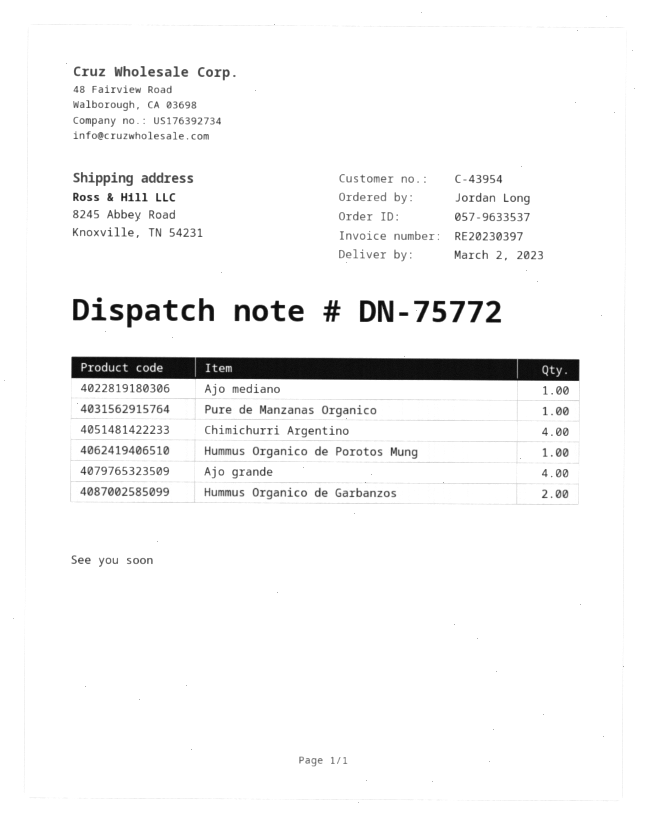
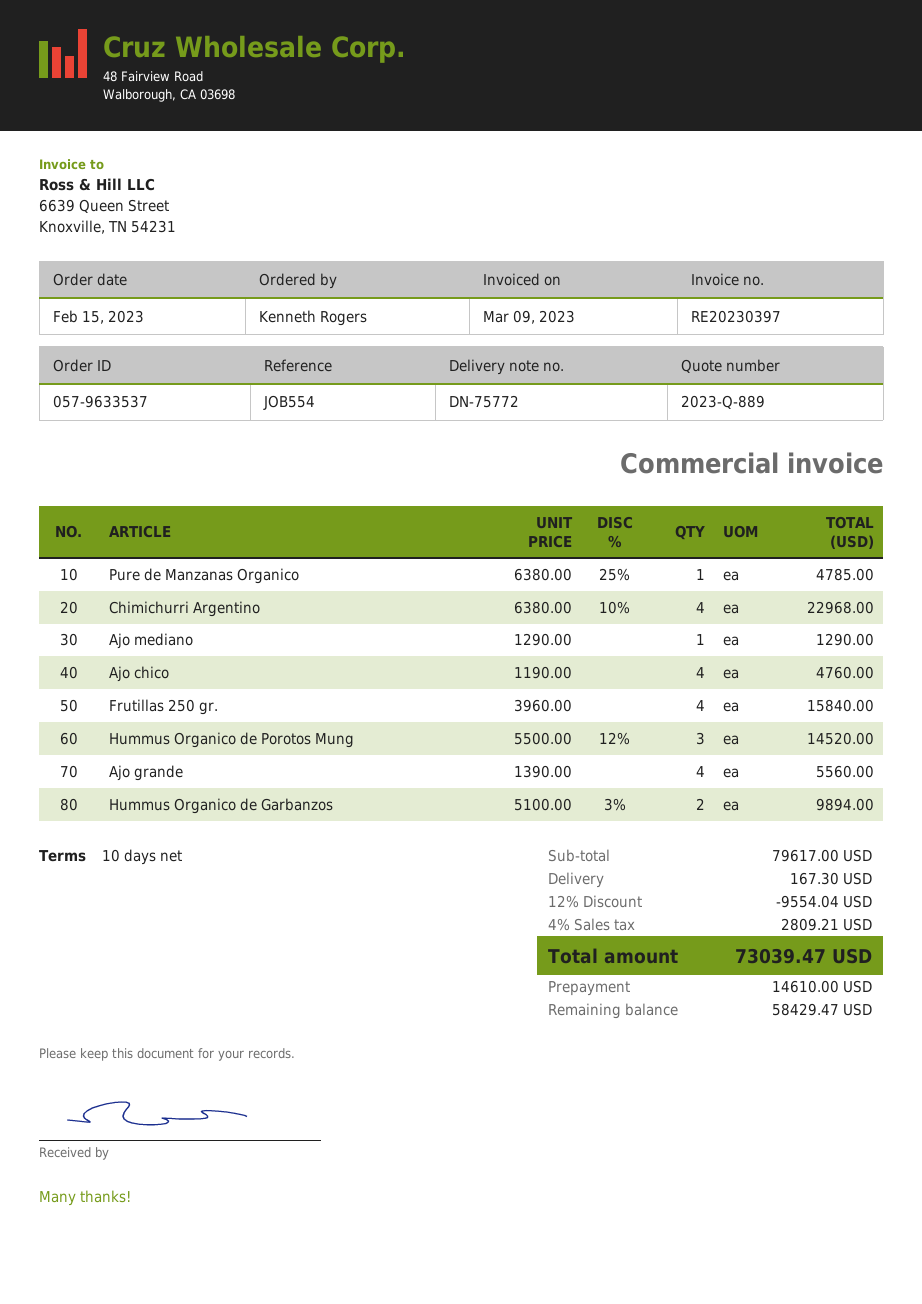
ordered by: Jordan Long -> Kenneth Rogers
Hummus Organico de Porotos Mung: 1 -> 3
Ajo chico: none -> 4
Frutillas 250 gr.: none -> 4

